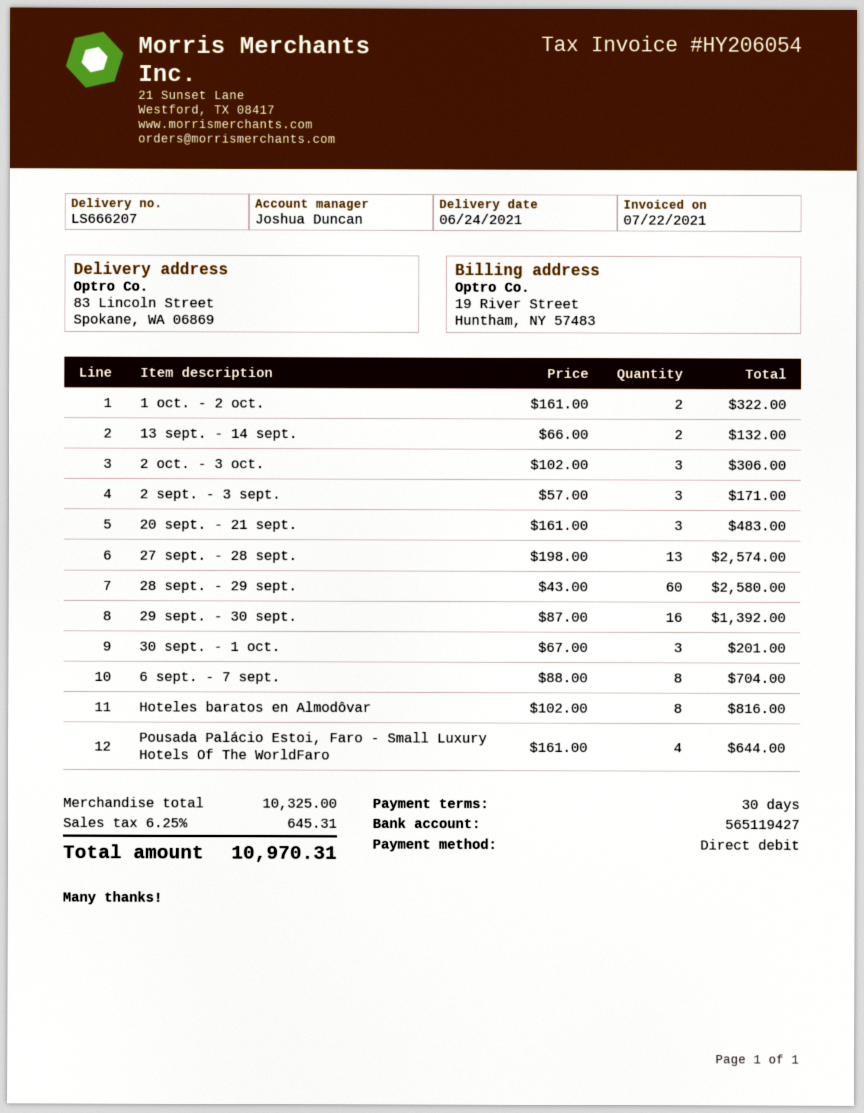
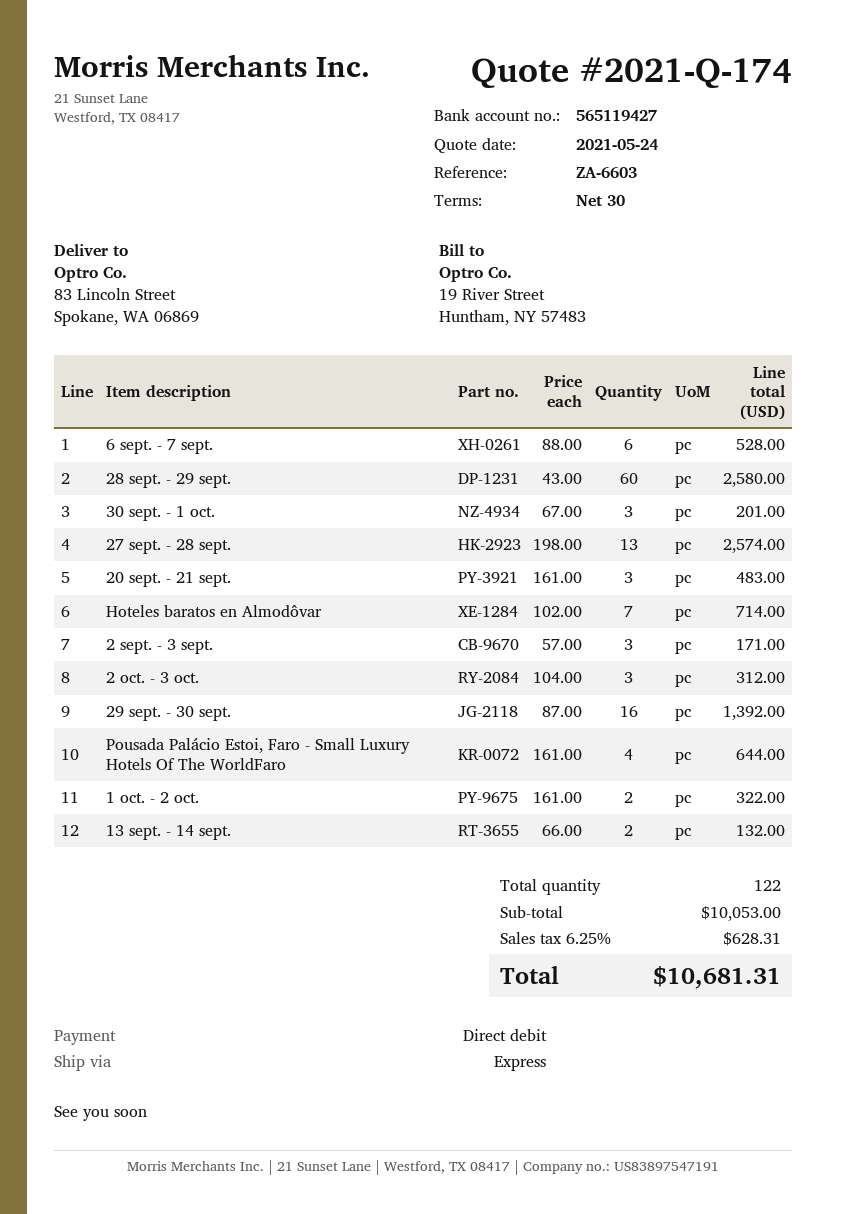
2 oct. - 3 oct.: 3 x 102.00 = 306.00 -> 3 x 104.00 = 312.00
6 sept. - 7 sept.: 8 x 88.00 = 704.00 -> 6 x 88.00 = 528.00
Hoteles baratos en Almodôvar: 8 x 102.00 = 816.00 -> 7 x 102.00 = 714.00
subtotal: 10325.00 -> 10053.00
tax: 6.25% = 645.31 -> 6.25% = 628.31
total: 10970.31 -> 10681.31

